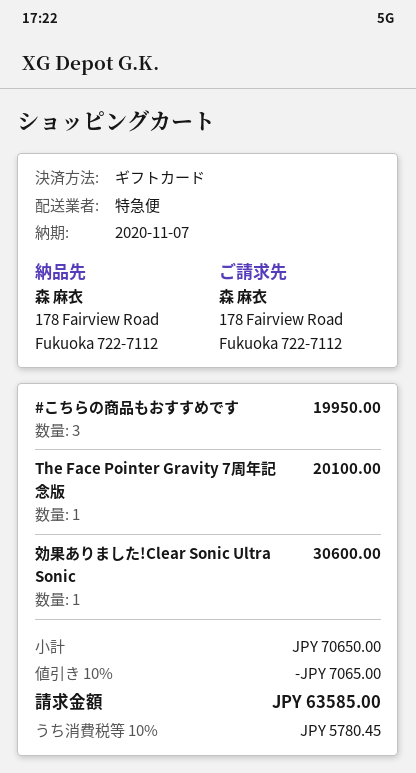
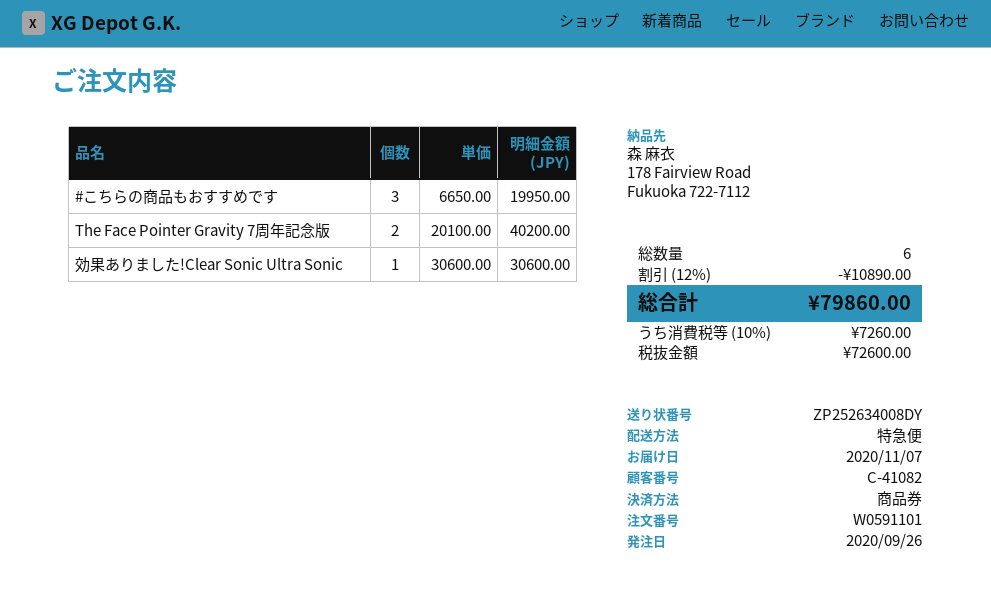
The Face Pointer Gravity 7周年記念版: 1 for 20100.00 -> 2 for 40200.00
discount: 10% = 7065.00 -> 12% = 10890.00
tax: 10% = 5780.45 -> 10% = 7260.00
total: 63585.00 -> 79860.00

